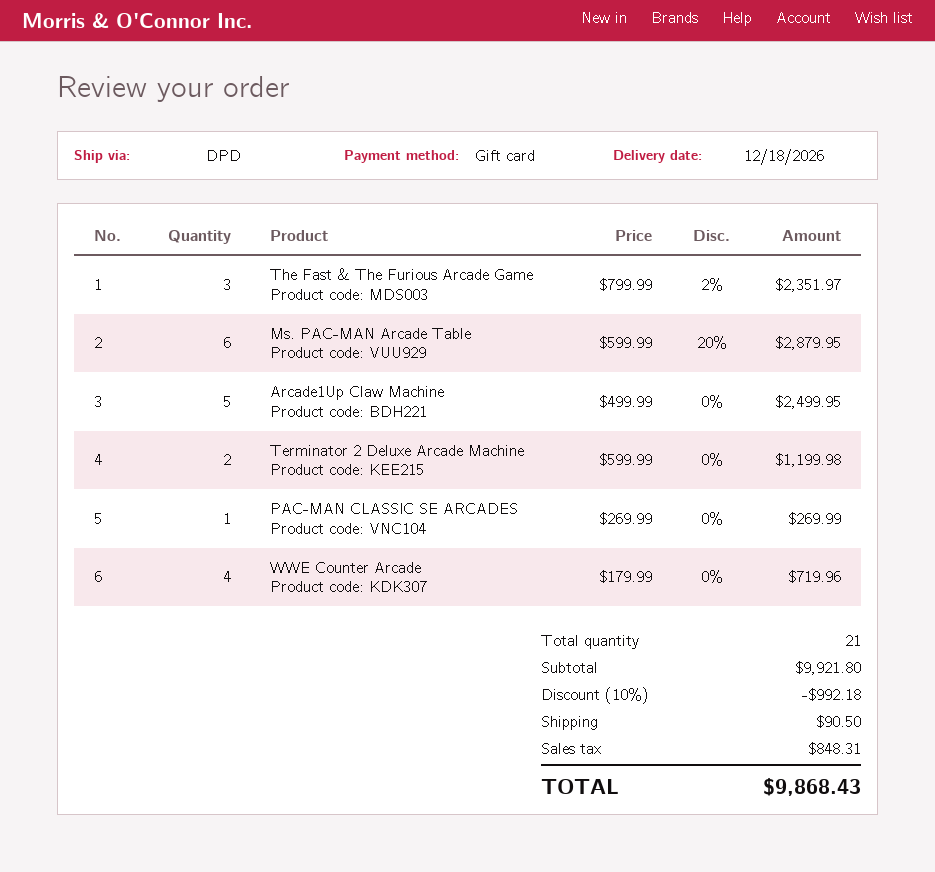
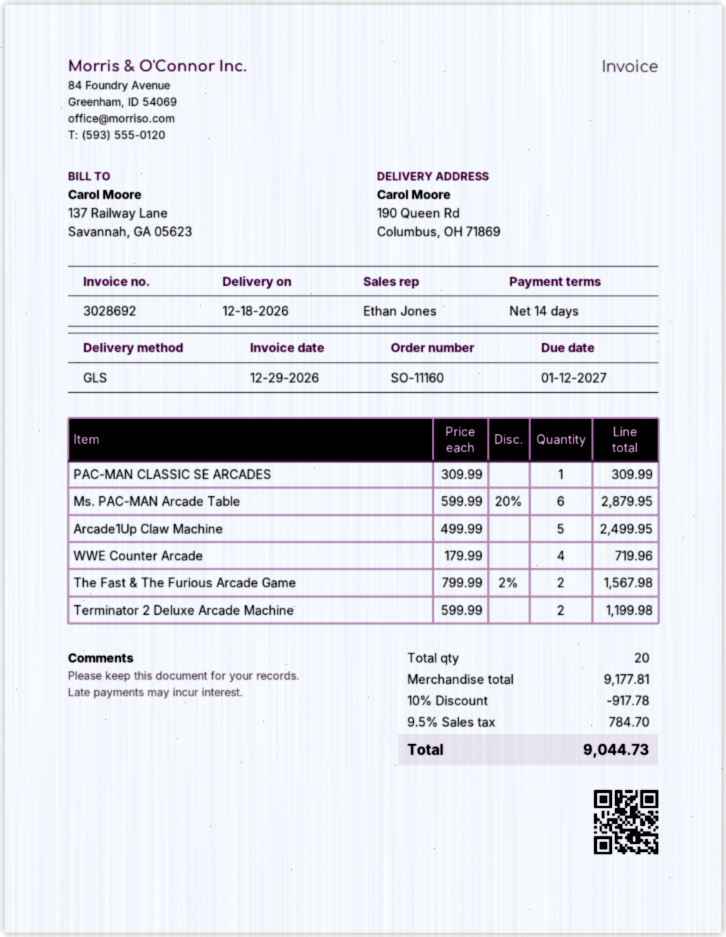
shipping method: DPD -> GLS
The Fast & The Furious Arcade Game: 3 x 799.99 - 2% = 2351.97 -> 2 x 799.99 - 2% = 1567.98
PAC-MAN CLASSIC SE ARCADES: 1 x 269.99 = 269.99 -> 1 x 309.99 = 309.99
total quantity: 21 -> 20
subtotal: 9921.80 -> 9177.81
discount: 10% = 992.18 -> 10% = 917.78
shipping: 90.50 -> none
tax: 848.31 -> 784.70
total: 9868.43 -> 9044.73

